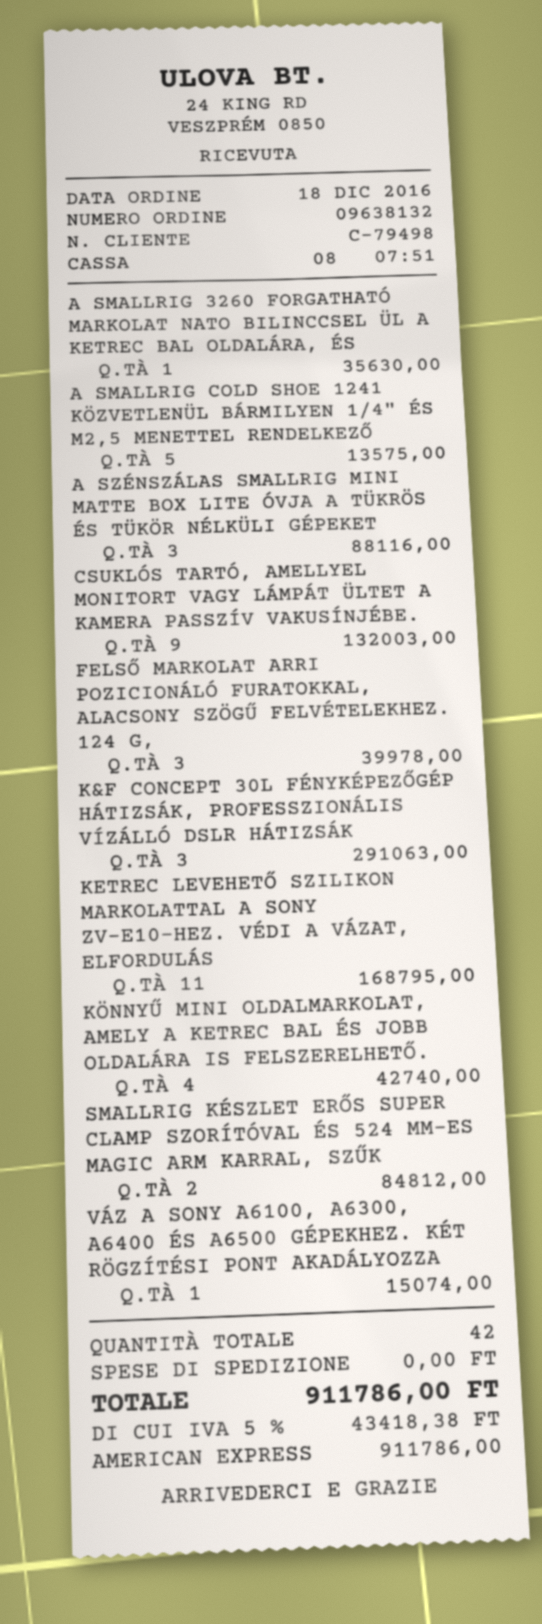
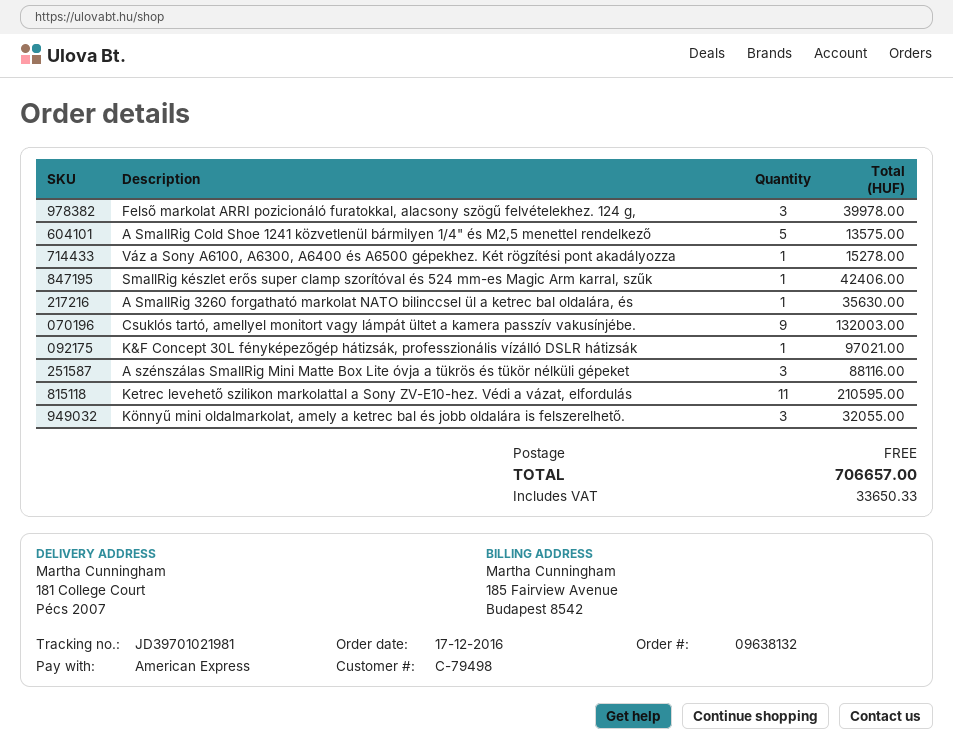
order date: 2016-12-18 -> 2016-12-17
K&F CONCEPT 30L FÉNYKÉPEZŐGÉP HÁTIZSÁK, PROFESSZIONÁLIS VÍZÁLLÓ DSLR HÁTIZSÁK: 3 for 291063.00 -> 1 for 97021.00
KETREC LEVEHETŐ SZILIKON MARKOLATTAL A SONY ZV-E10-HEZ. VÉDI A VÁZAT, ELFORDULÁS: 11 for 168795.00 -> 11 for 210595.00
KÖNNYŰ MINI OLDALMARKOLAT, AMELY A KETREC BAL ÉS JOBB OLDALÁRA IS FELSZERELHETŐ.: 4 for 42740.00 -> 3 for 32055.00
SMALLRIG KÉSZLET ERŐS SUPER CLAMP SZORÍTÓVAL ÉS 524 MM-ES MAGIC ARM KARRAL, SZŰK: 2 for 84812.00 -> 1 for 42406.00
VÁZ A SONY A6100, A6300, A6400 ÉS A6500 GÉPEKHEZ. KÉT RÖGZÍTÉSI PONT AKADÁLYOZZA: 1 for 15074.00 -> 1 for 15278.00
tax: 43418.38 -> 33650.33
total: 911786.00 -> 706657.00

